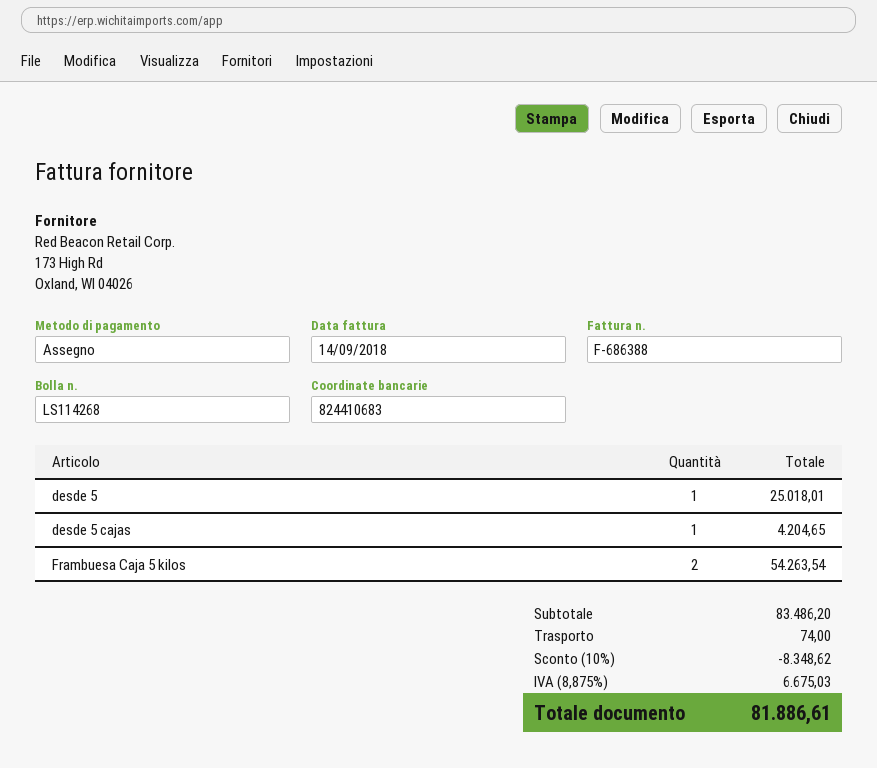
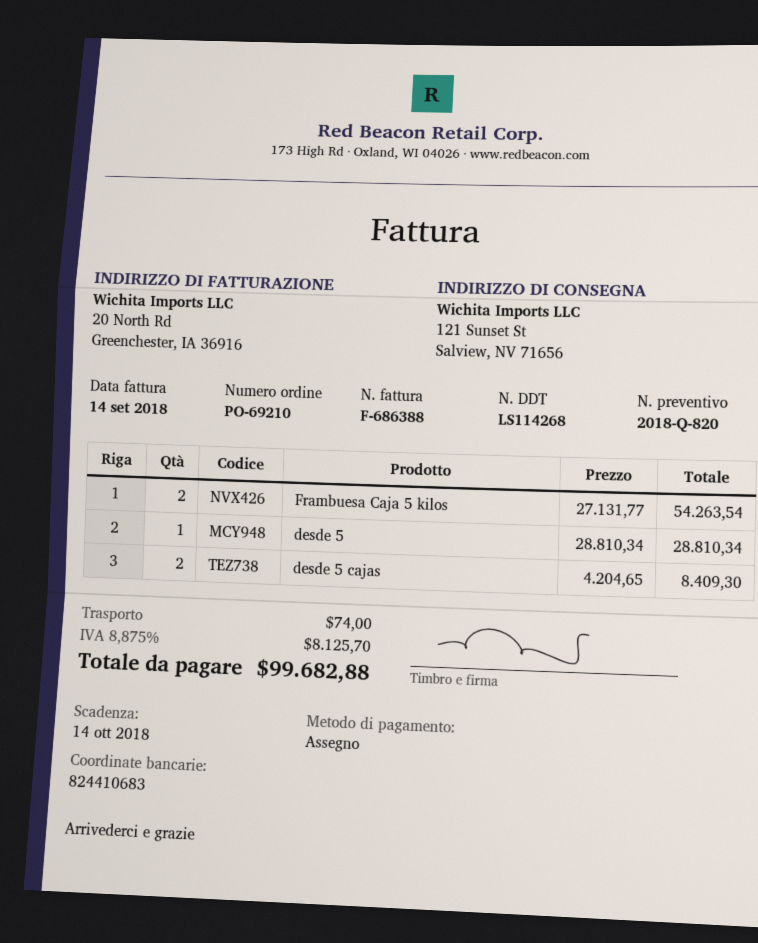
desde 5: 1 for 25018.01 -> 1 for 28810.34
desde 5 cajas: 1 for 4204.65 -> 2 for 8409.30
discount: 10% = 8348.62 -> none
tax: 8.875% = 6675.03 -> 8.875% = 8125.70
total: 81886.61 -> 99682.88

